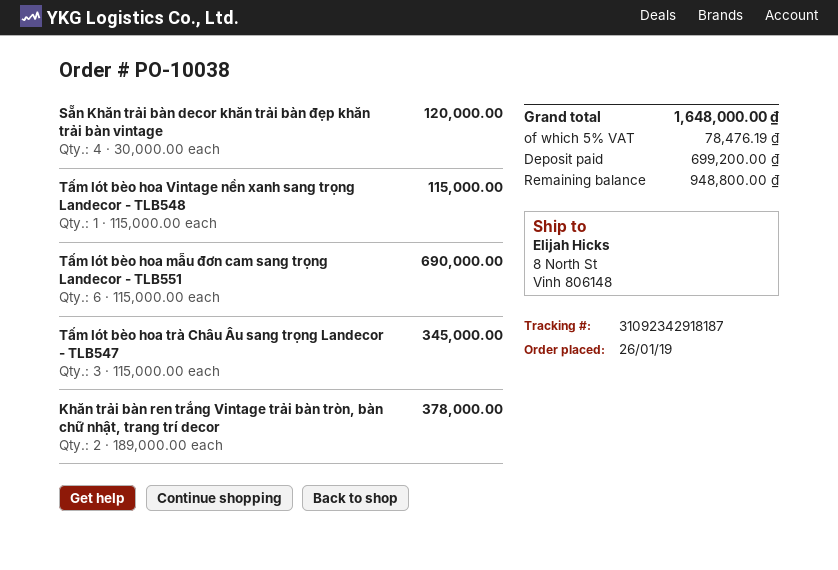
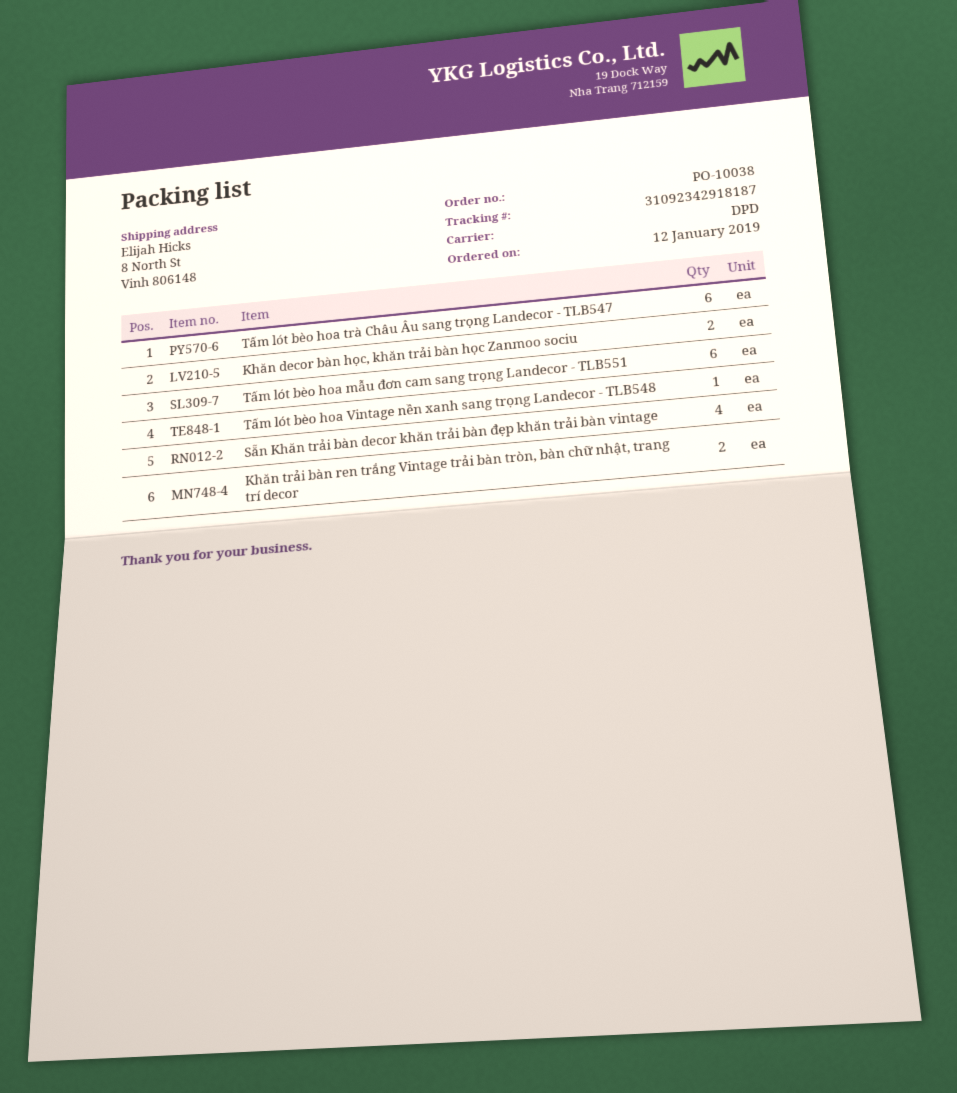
order date: 2019-01-26 -> 2019-01-12
Tấm lót bèo hoa trà Châu Âu sang trọng Landecor - TLB547: 3 -> 6
Khăn decor bàn học, khăn trải bàn học Zanmoo sociu: none -> 2

